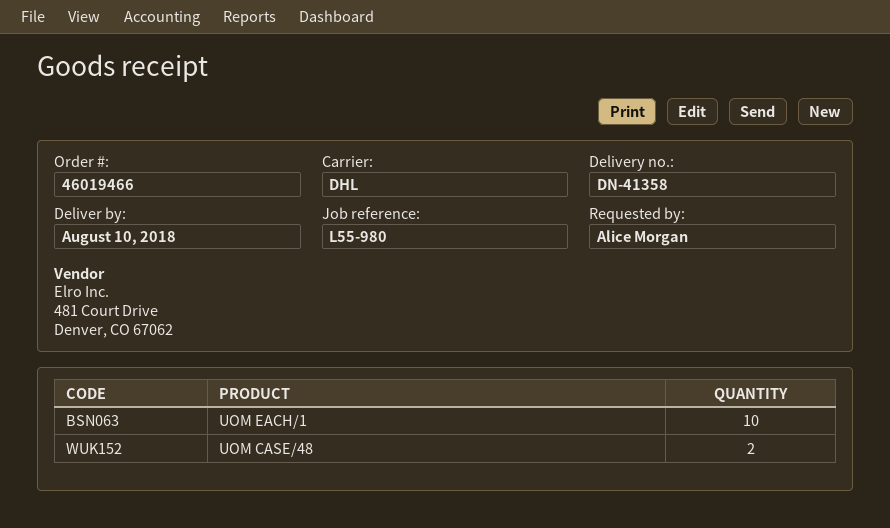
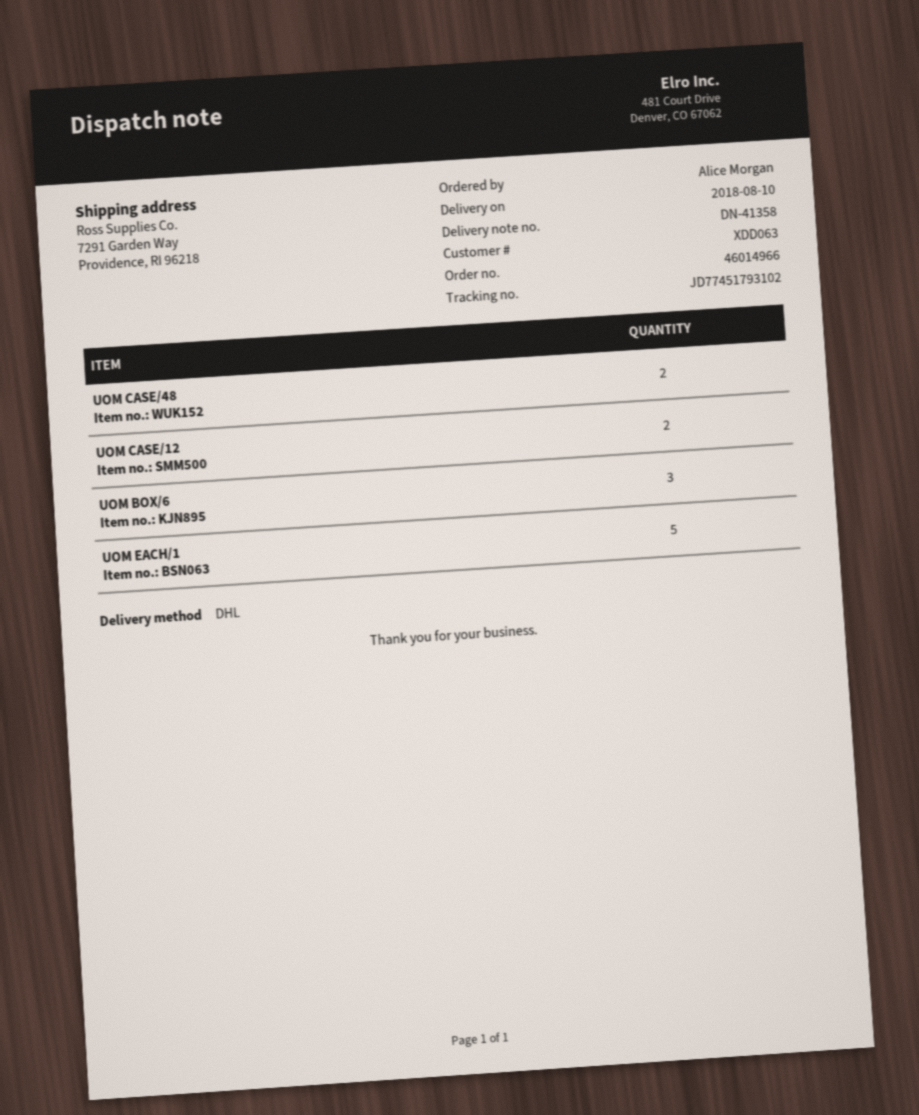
order number: 46019466 -> 46014966
UOM EACH/1: 10 -> 5
UOM CASE/12: none -> 2
UOM BOX/6: none -> 3

